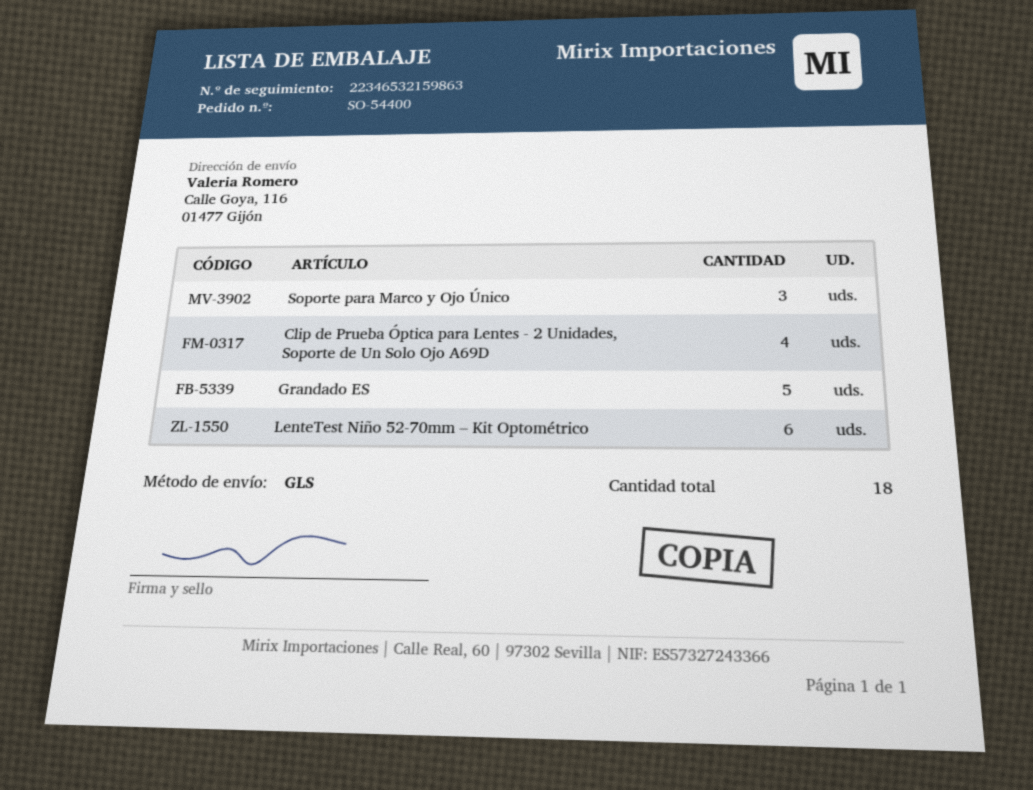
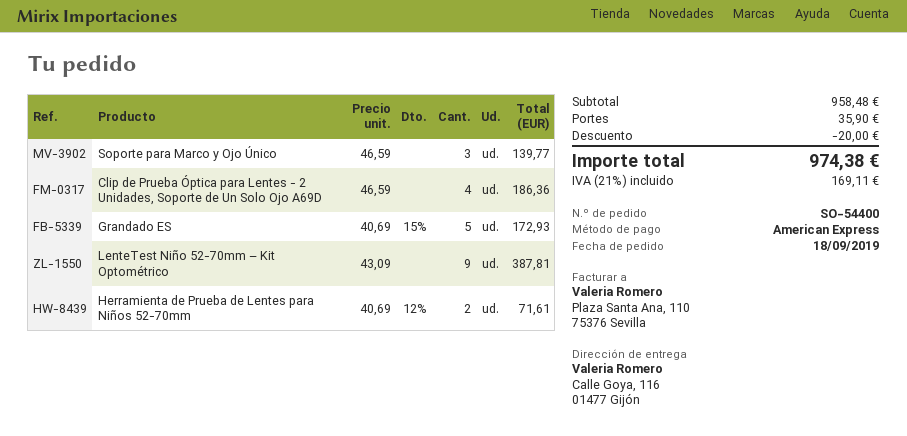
LenteTest Niño 52-70mm – Kit Optométrico: 6 -> 9
Herramienta de Prueba de Lentes para Niños 52-70mm: none -> 2

